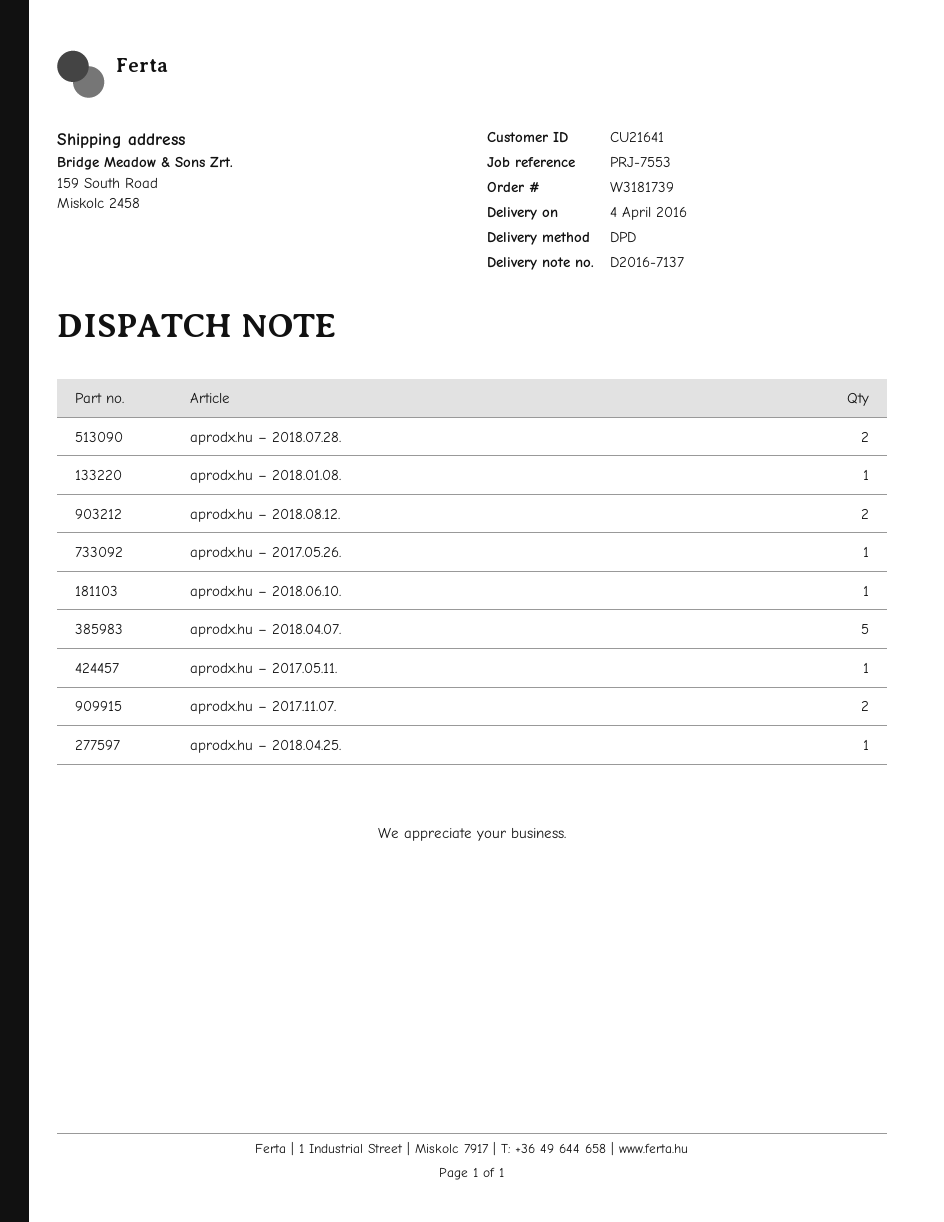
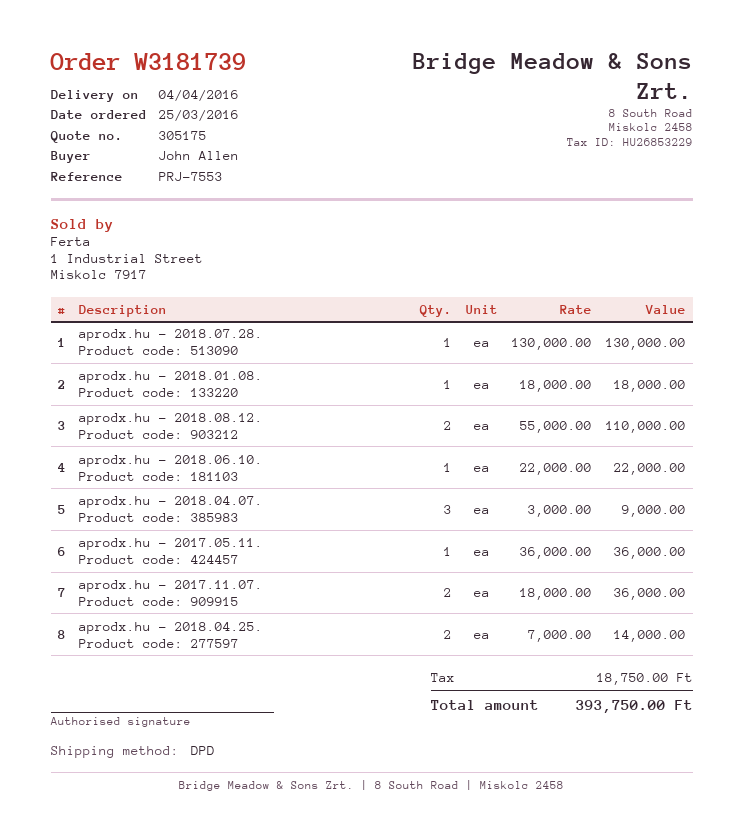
aprodx.hu – 2018.07.28.: 2 -> 1
aprodx.hu – 2017.05.26.: 1 -> none
aprodx.hu – 2018.04.07.: 5 -> 3
aprodx.hu – 2018.04.25.: 1 -> 2

